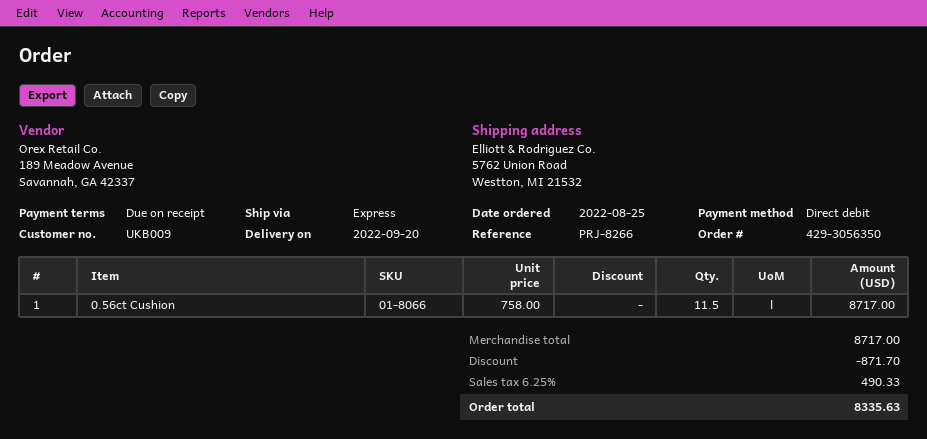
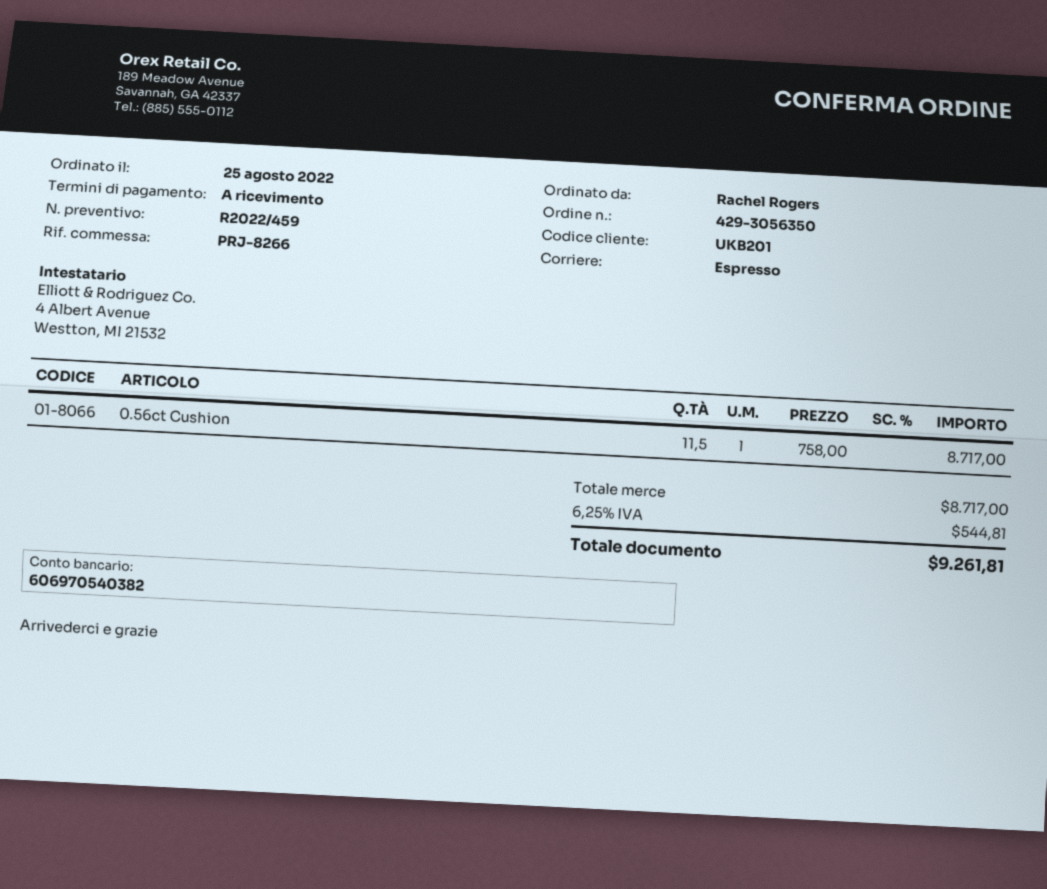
customer number: UKB009 -> UKB201
discount: 871.70 -> none
tax: 6.25% = 490.33 -> 6.25% = 544.81
total: 8335.63 -> 9261.81

